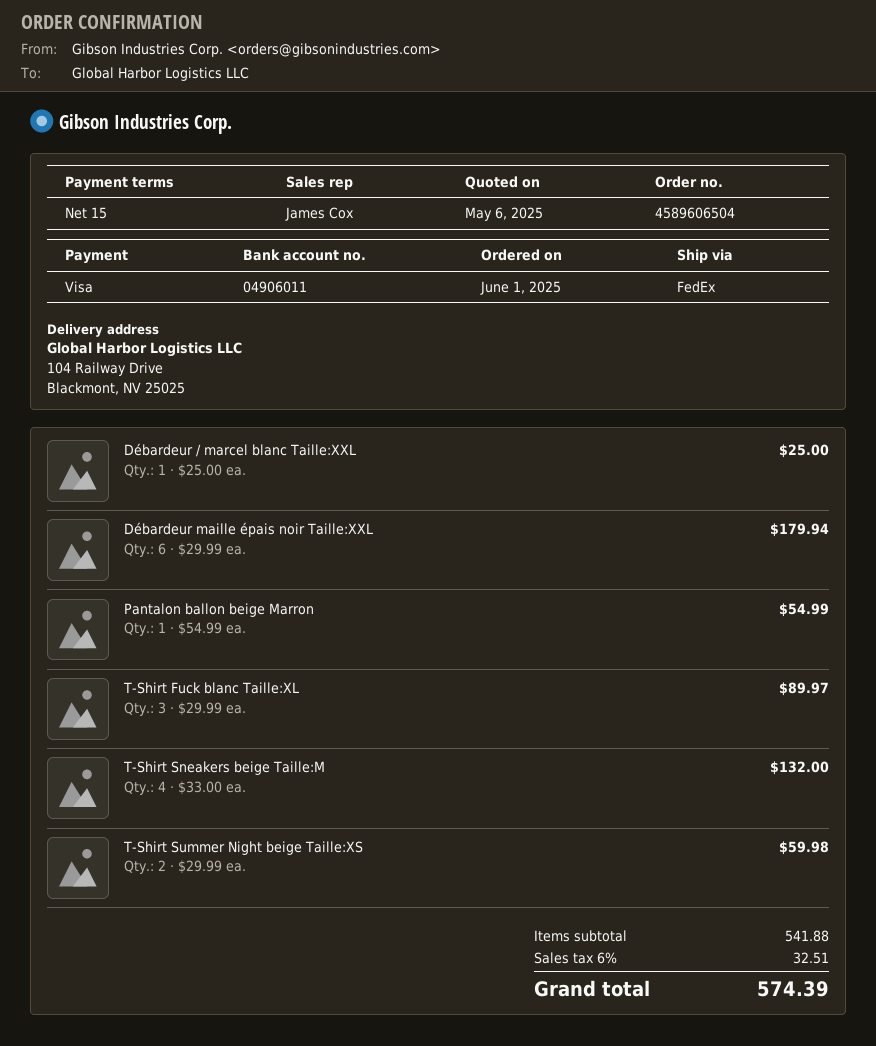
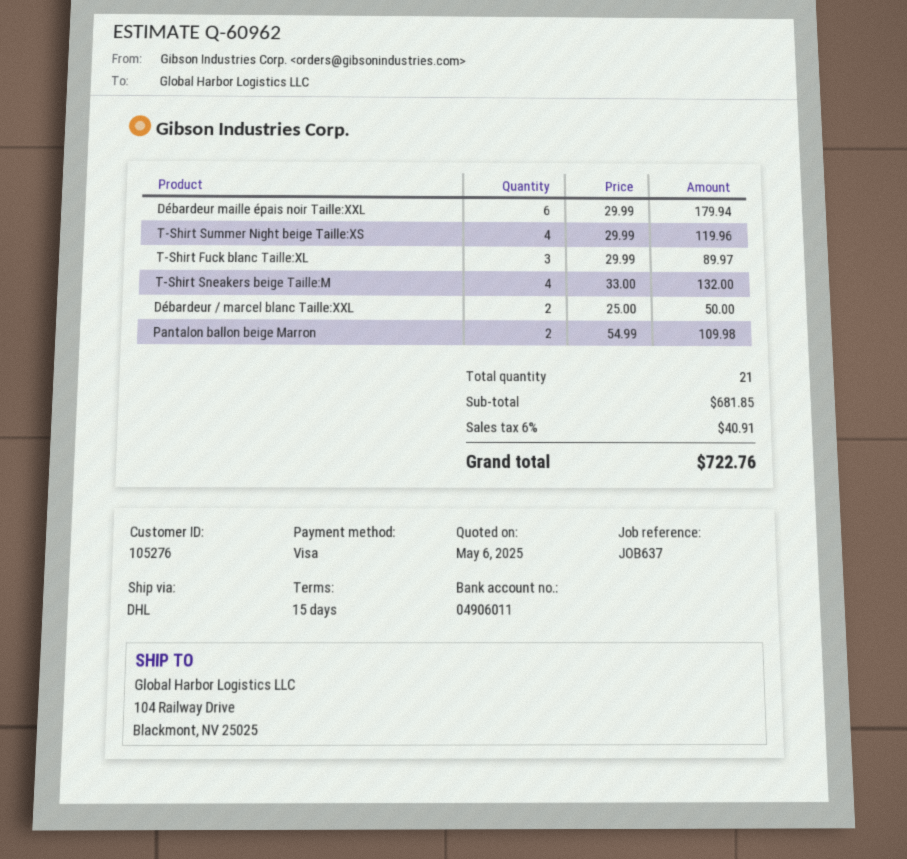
shipping method: FedEx -> DHL
Débardeur / marcel blanc Taille:XXL: 1 x 25.00 = 25.00 -> 2 x 25.00 = 50.00
Pantalon ballon beige Marron: 1 x 54.99 = 54.99 -> 2 x 54.99 = 109.98
T-Shirt Summer Night beige Taille:XS: 2 x 29.99 = 59.98 -> 4 x 29.99 = 119.96
subtotal: 541.88 -> 681.85
tax: 6% = 32.51 -> 6% = 40.91
total: 574.39 -> 722.76

